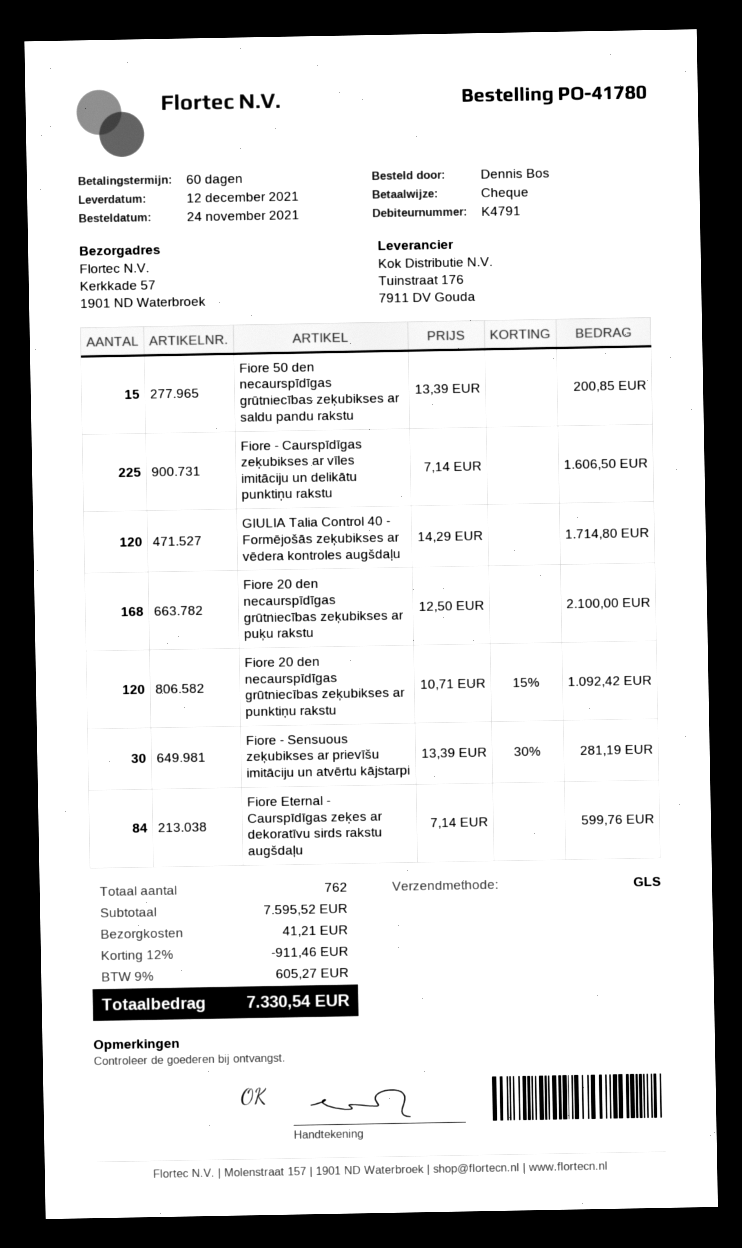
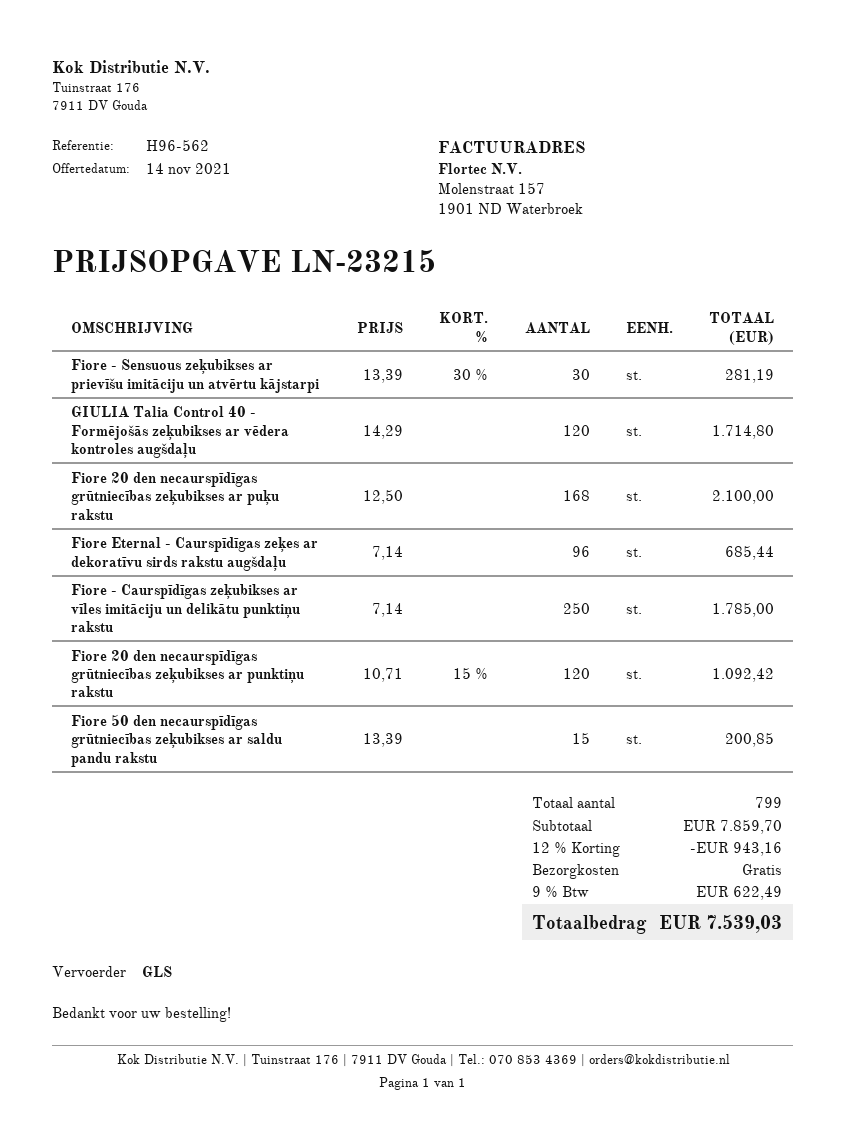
Fiore - Caurspīdīgas zeķubikses ar vīles imitāciju un delikātu punktiņu rakstu: 225 x 7.14 = 1606.50 -> 250 x 7.14 = 1785.00
Fiore Eternal - Caurspīdīgas zeķes ar dekoratīvu sirds rakstu augšdaļu: 84 x 7.14 = 599.76 -> 96 x 7.14 = 685.44
total quantity: 762 -> 799
subtotal: 7595.52 -> 7859.70
discount: 12% = 911.46 -> 12% = 943.16
shipping: 41.21 -> 0.00
tax: 9% = 605.27 -> 9% = 622.49
total: 7330.54 -> 7539.03

